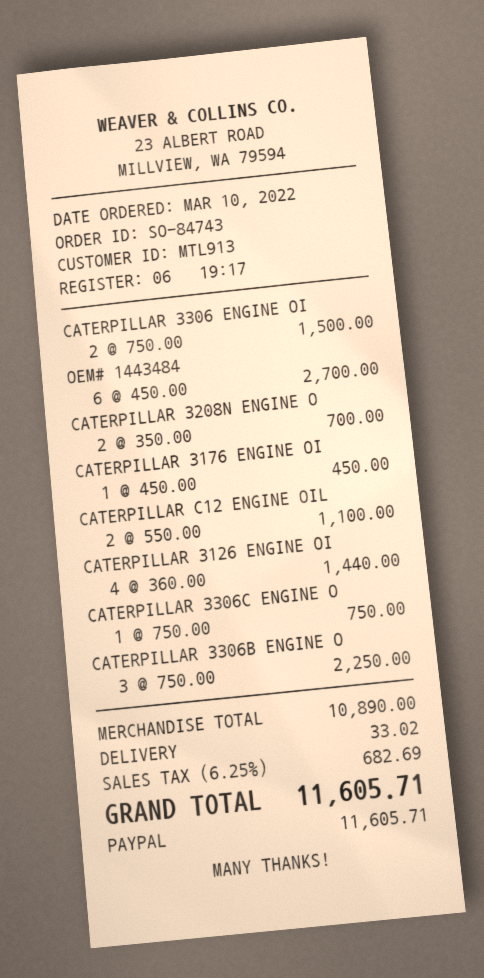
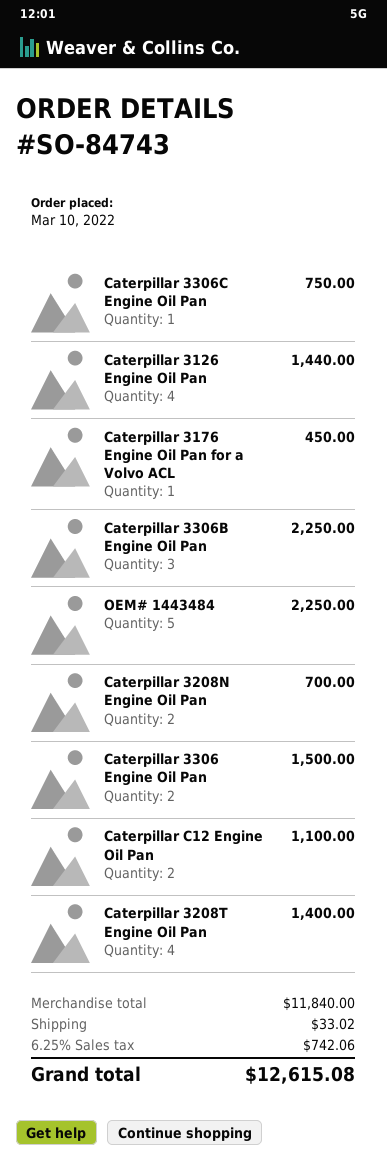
OEM# 1443484: 6 for 2700.00 -> 5 for 2250.00
Caterpillar 3208T Engine Oil Pan: none -> 4 for 1400.00
subtotal: 10890.00 -> 11840.00
tax: 6.25% = 682.69 -> 6.25% = 742.06
total: 11605.71 -> 12615.08

